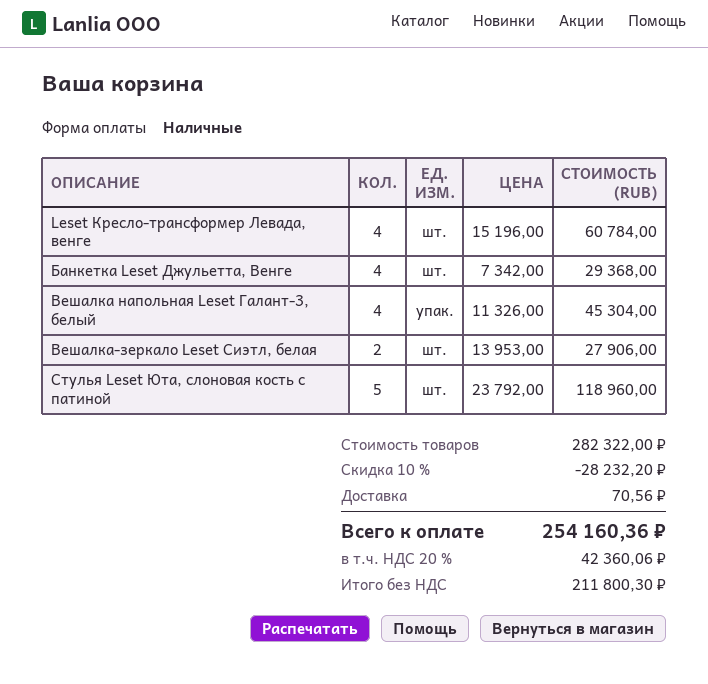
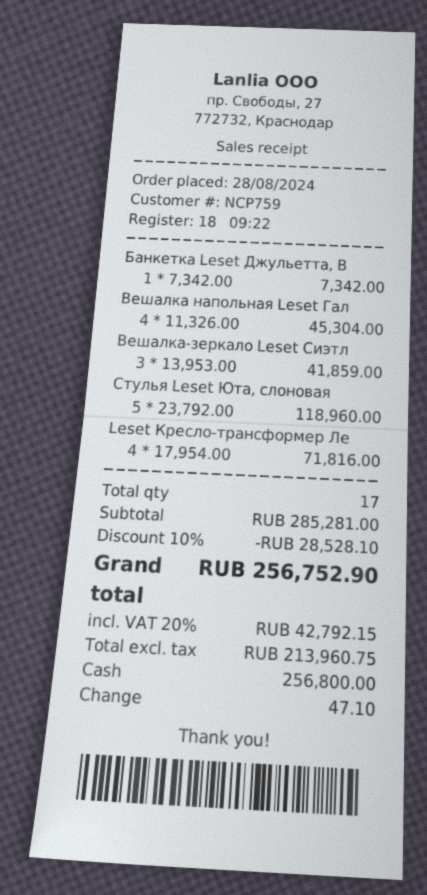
Leset Кресло-трансформер Левада, венге: 4 x 15196.00 = 60784.00 -> 4 x 17954.00 = 71816.00
Банкетка Leset Джульетта, Венге: 4 x 7342.00 = 29368.00 -> 1 x 7342.00 = 7342.00
Вешалка-зеркало Leset Сиэтл, белая: 2 x 13953.00 = 27906.00 -> 3 x 13953.00 = 41859.00
subtotal: 282322.00 -> 285281.00
discount: 10% = 28232.20 -> 10% = 28528.10
shipping: 70.56 -> none
net: 211800.30 -> 213960.75
tax: 20% = 42360.06 -> 20% = 42792.15
total: 254160.36 -> 256752.90

